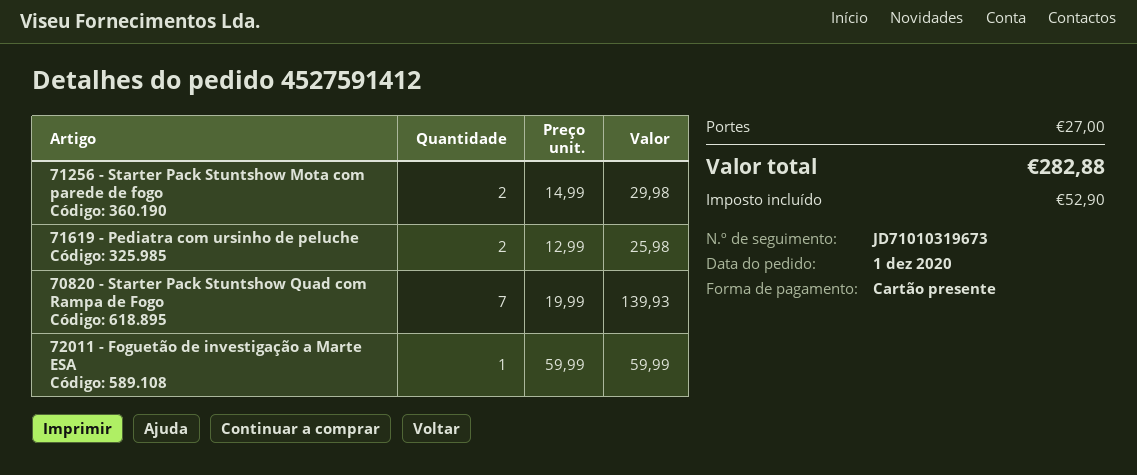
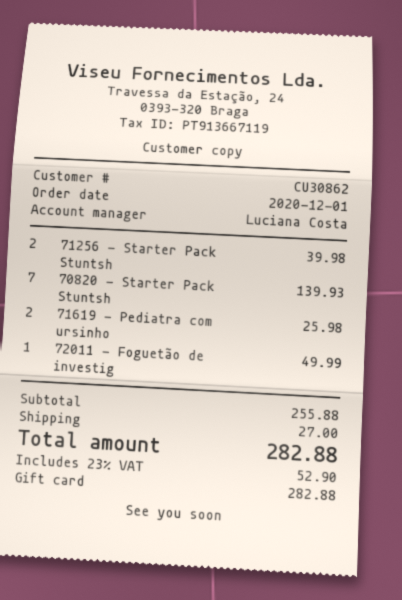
71256 - Starter Pack Stuntshow Mota com parede de fogo: 2 for 29.98 -> 2 for 39.98
72011 - Foguetão de investigação a Marte ESA: 1 for 59.99 -> 1 for 49.99

